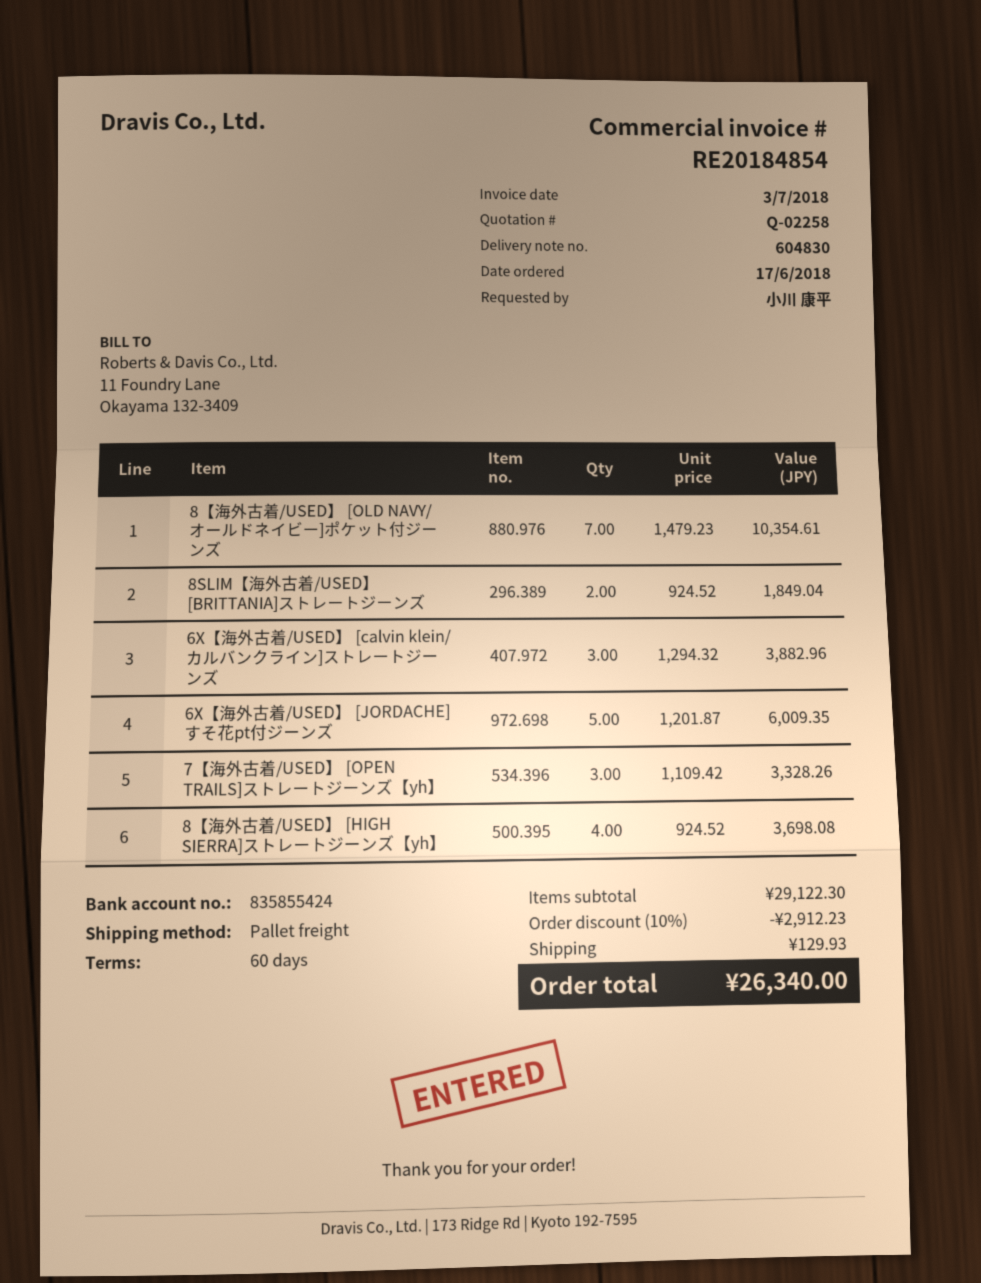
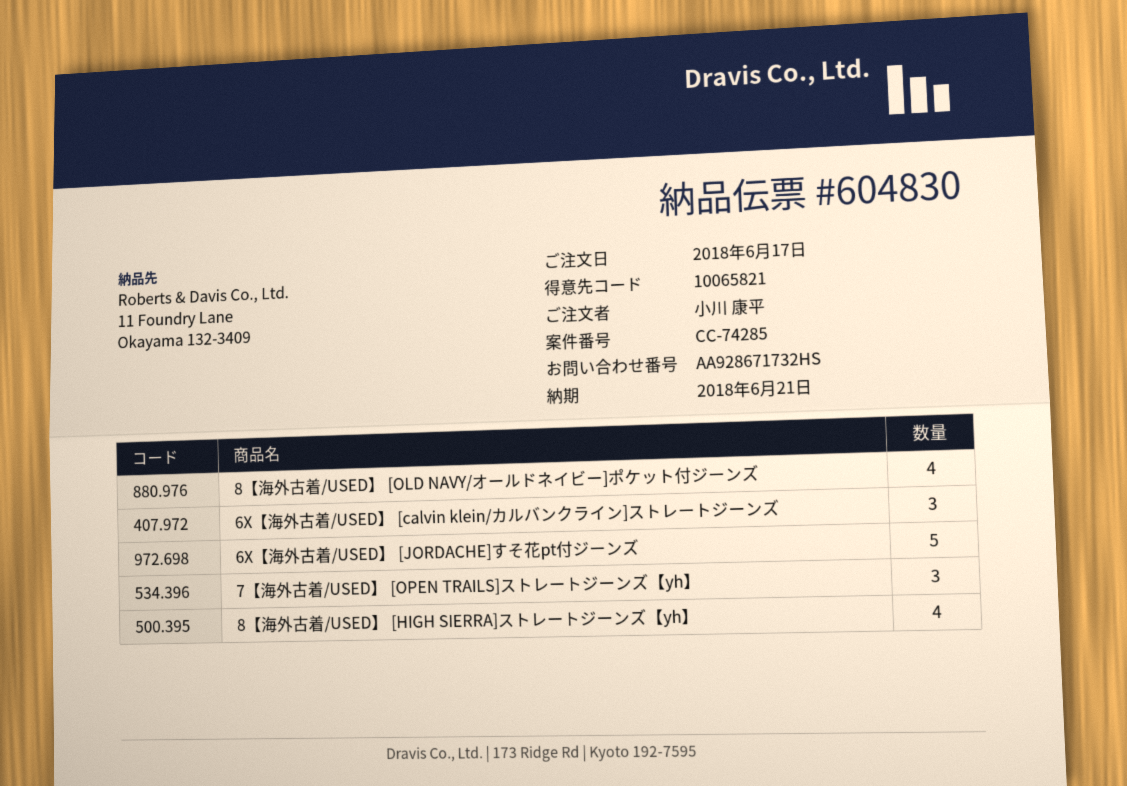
8【海外古着/USED】 [OLD NAVY/オールドネイビー]ポケット付ジーンズ: 7 -> 4
8SLIM【海外古着/USED】 [BRITTANIA]ストレートジーンズ: 2 -> none

